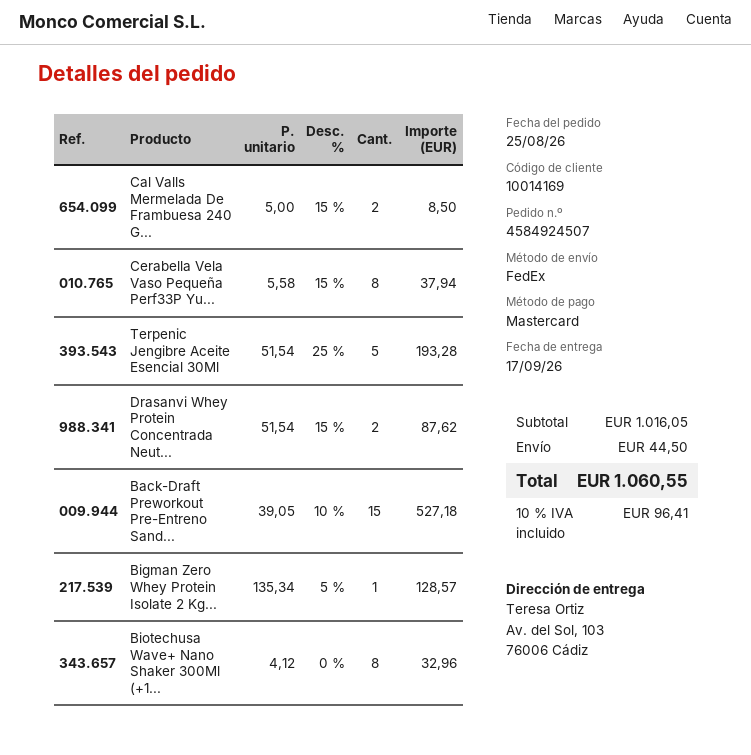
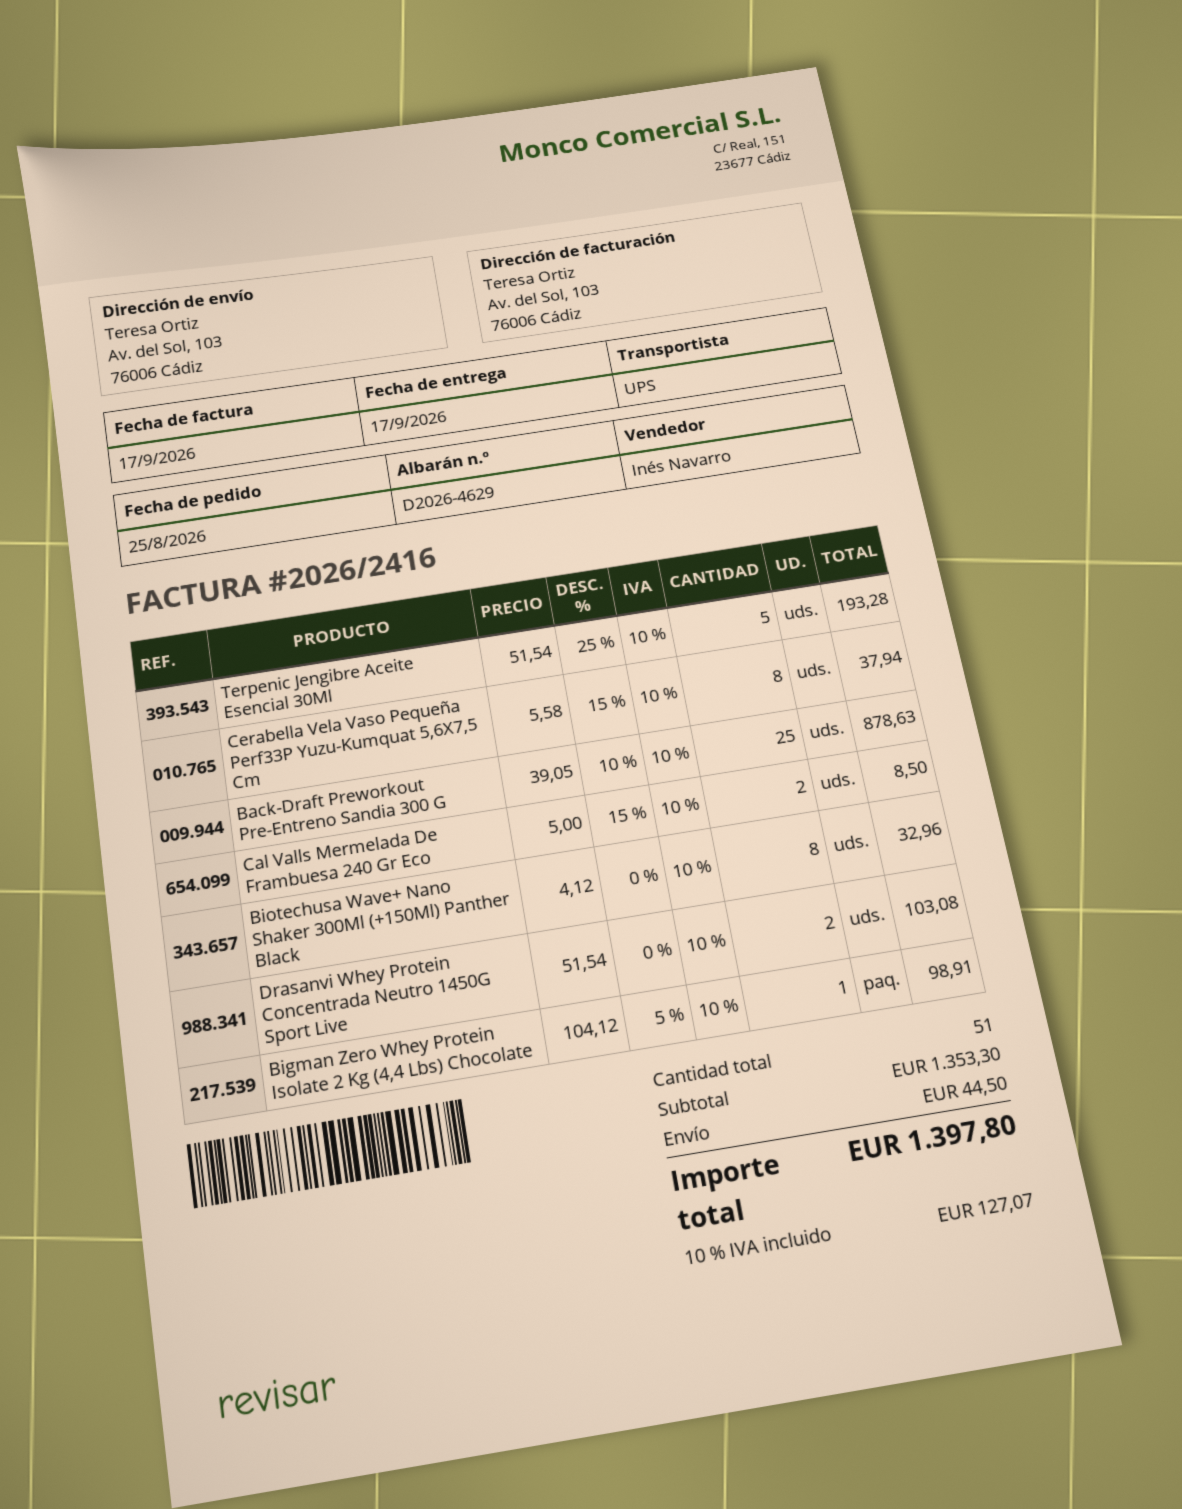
shipping method: FedEx -> UPS
Drasanvi Whey Protein Concentrada Neut...: 2 x 51.54 - 15% = 87.62 -> 2 x 51.54 = 103.08
Back-Draft Preworkout Pre-Entreno Sand...: 15 x 39.05 - 10% = 527.18 -> 25 x 39.05 - 10% = 878.63
Bigman Zero Whey Protein Isolate 2 Kg...: 1 x 135.34 - 5% = 128.57 -> 1 x 104.12 - 5% = 98.91
subtotal: 1016.05 -> 1353.30
tax: 10% = 96.41 -> 10% = 127.07
total: 1060.55 -> 1397.80

